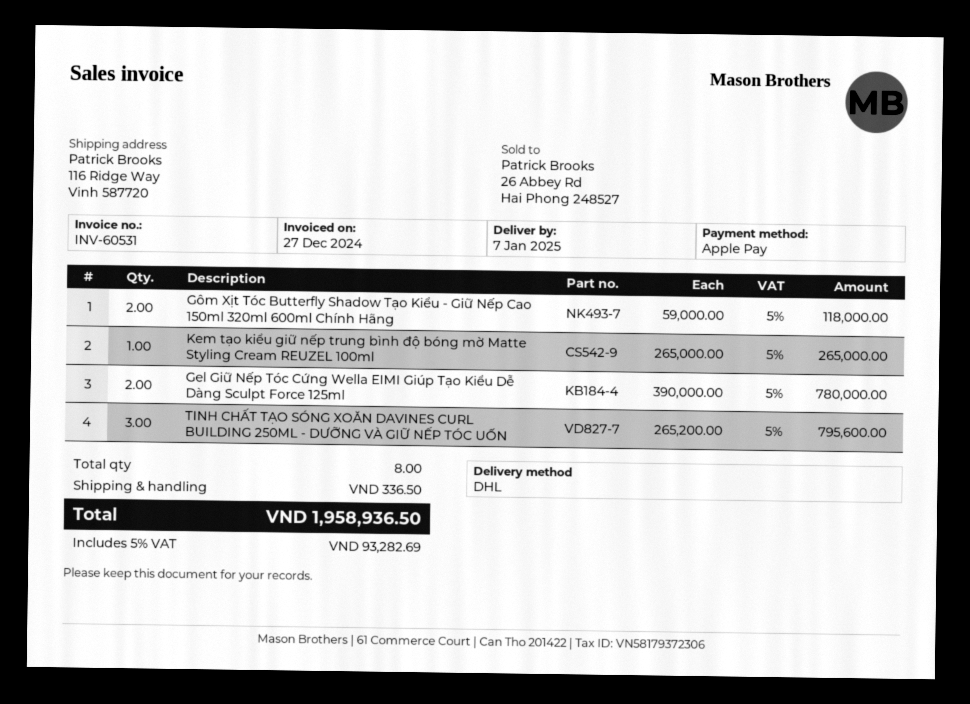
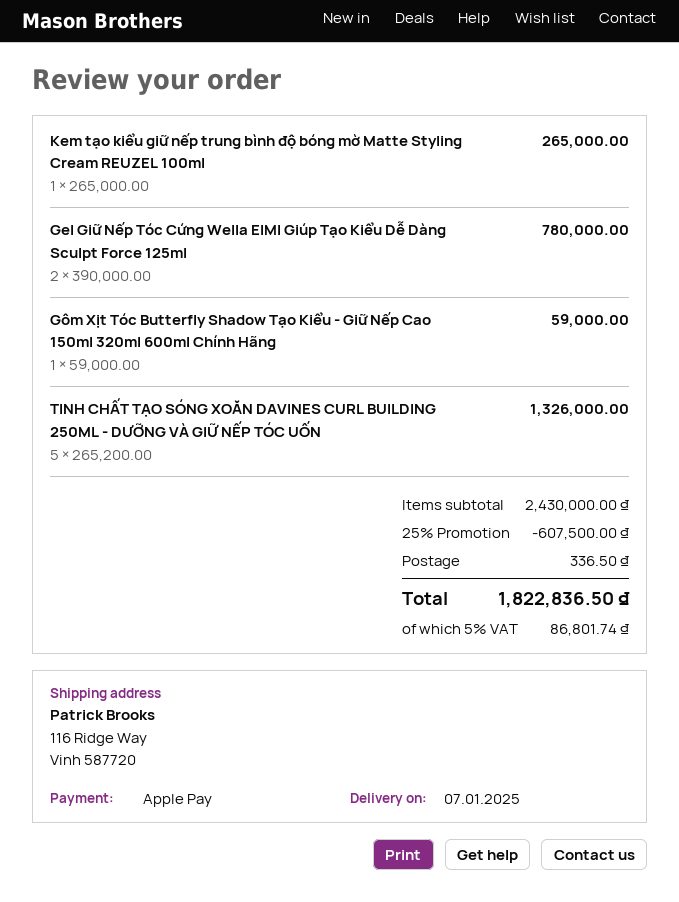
Gôm Xịt Tóc Butterfly Shadow Tạo Kiểu - Giữ Nếp Cao 150ml 320ml 600ml Chính Hãng: 2 x 59000.00 = 118000.00 -> 1 x 59000.00 = 59000.00
TINH CHẤT TẠO SÓNG XOĂN DAVINES CURL BUILDING 250ML - DƯỠNG VÀ GIỮ NẾP TÓC UỐN: 3 x 265200.00 = 795600.00 -> 5 x 265200.00 = 1326000.00
discount: none -> 25% = 607500.00
tax: 5% = 93282.69 -> 5% = 86801.74
total: 1958936.50 -> 1822836.50

